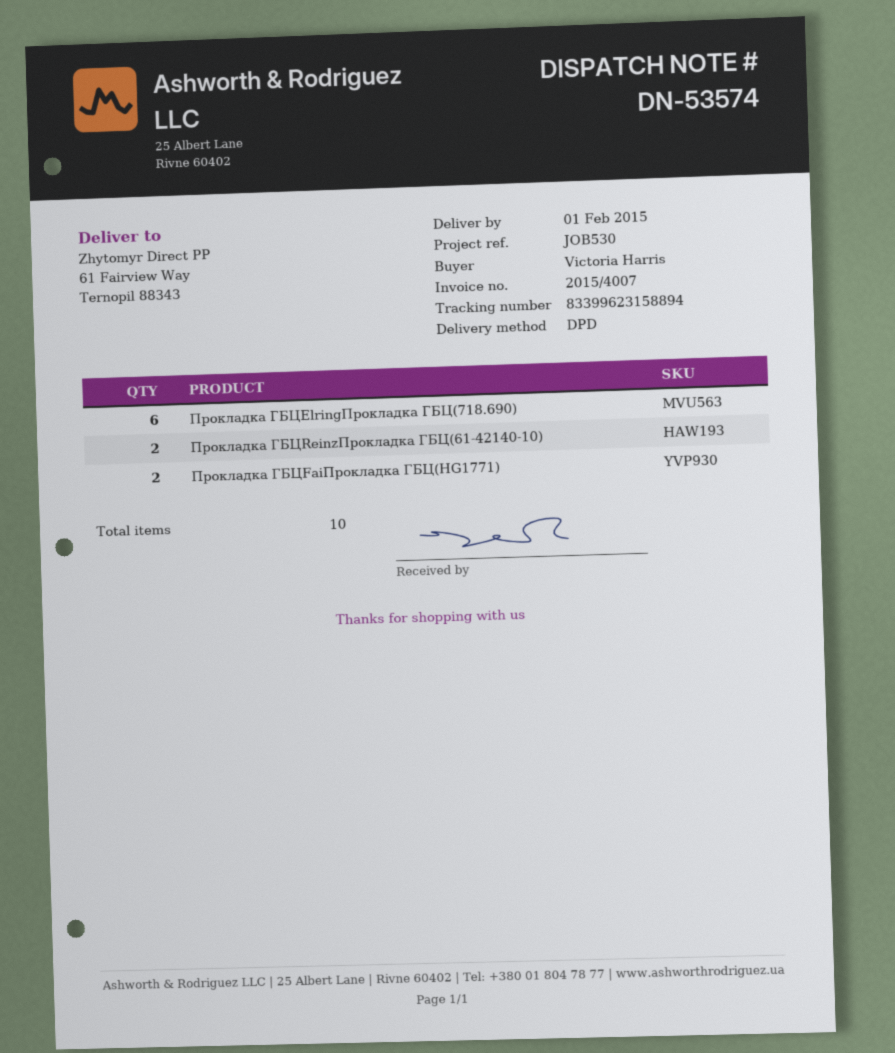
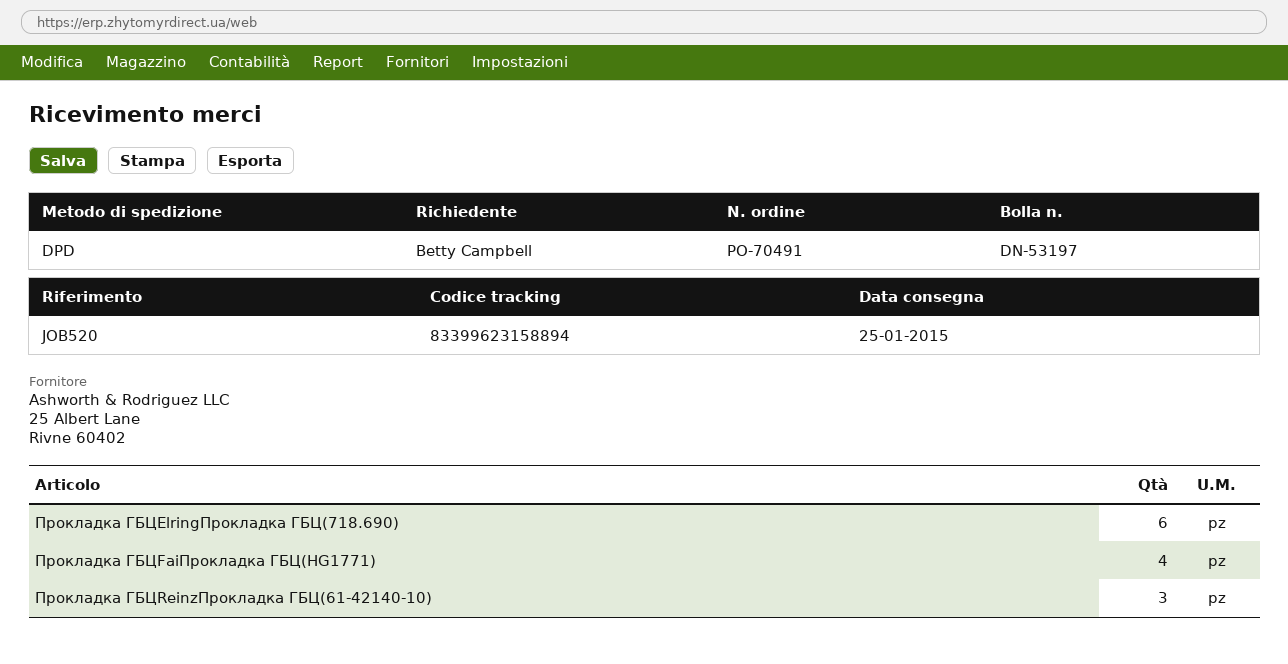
delivery note number: DN-53574 -> DN-53197
delivery date: 2015-02-01 -> 2015-01-25
reference: JOB530 -> JOB520
ordered by: Victoria Harris -> Betty Campbell
Прокладка ГБЦReinzПрокладка ГБЦ(61-42140-10): 2 -> 3
Прокладка ГБЦFaiПрокладка ГБЦ(HG1771): 2 -> 4

